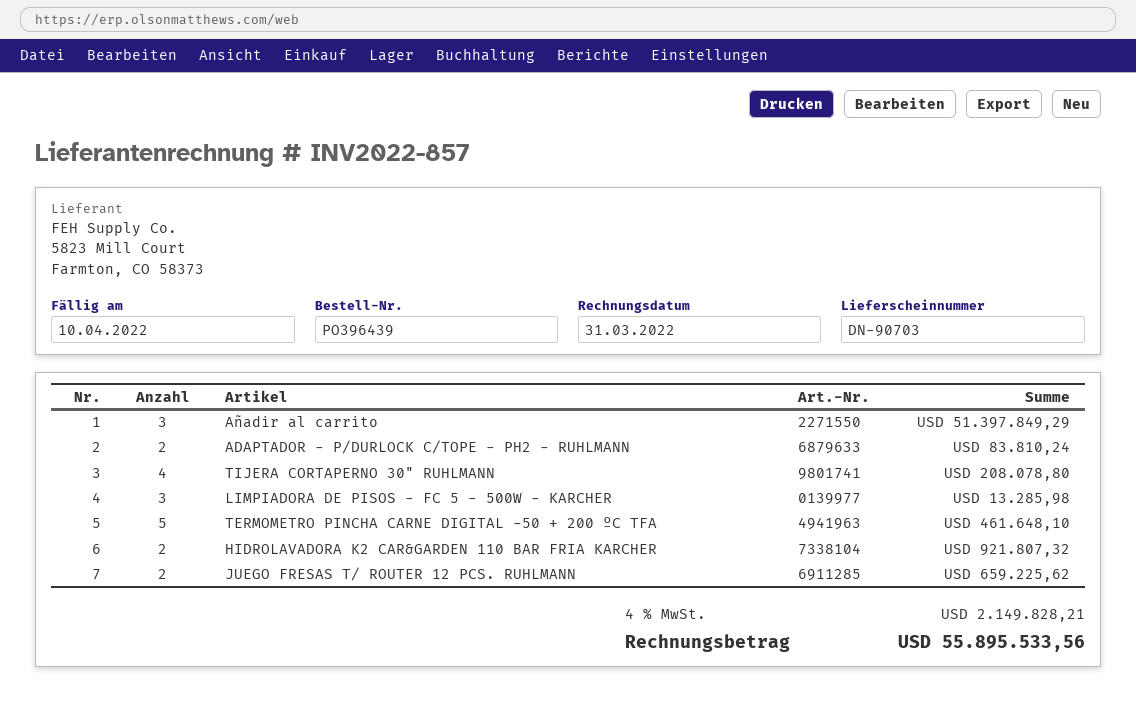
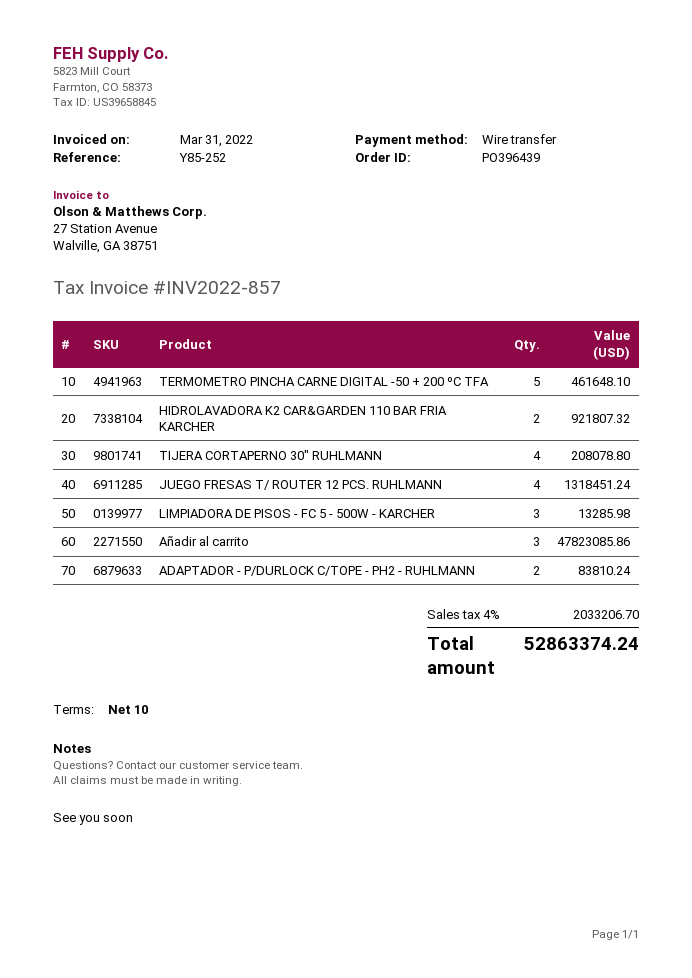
Añadir al carrito: 3 for 51397849.29 -> 3 for 47823085.86
JUEGO FRESAS T/ ROUTER 12 PCS. RUHLMANN: 2 for 659225.62 -> 4 for 1318451.24
tax: 4% = 2149828.21 -> 4% = 2033206.70
total: 55895533.56 -> 52863374.24

